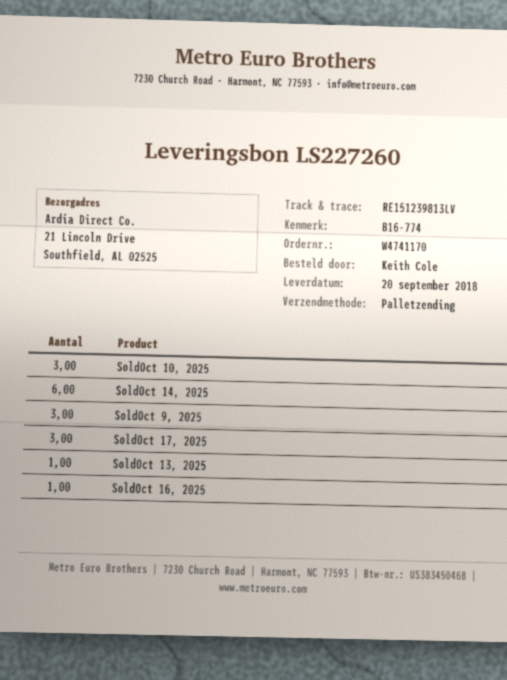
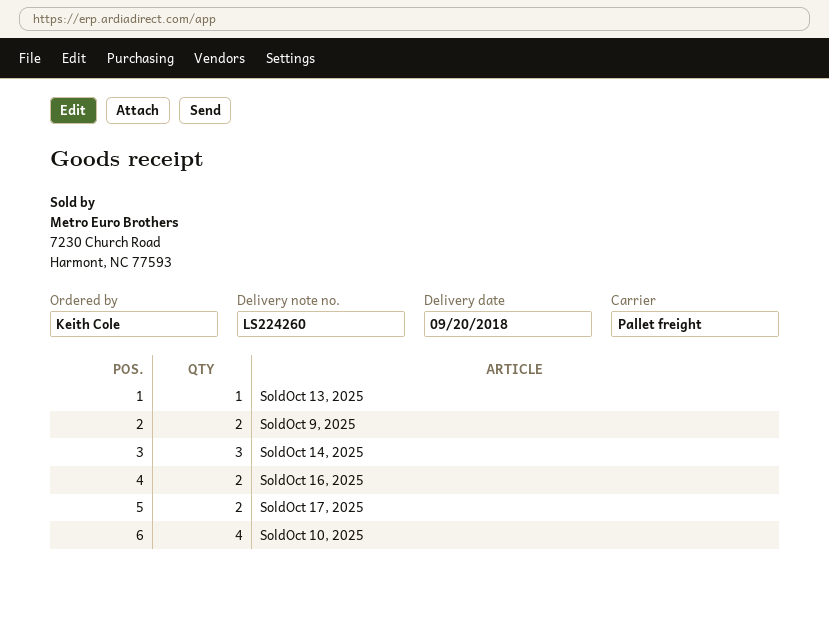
delivery note number: LS227260 -> LS224260
SoldOct 10, 2025: 3 -> 4
SoldOct 14, 2025: 6 -> 3
SoldOct 9, 2025: 3 -> 2
SoldOct 17, 2025: 3 -> 2
SoldOct 16, 2025: 1 -> 2

